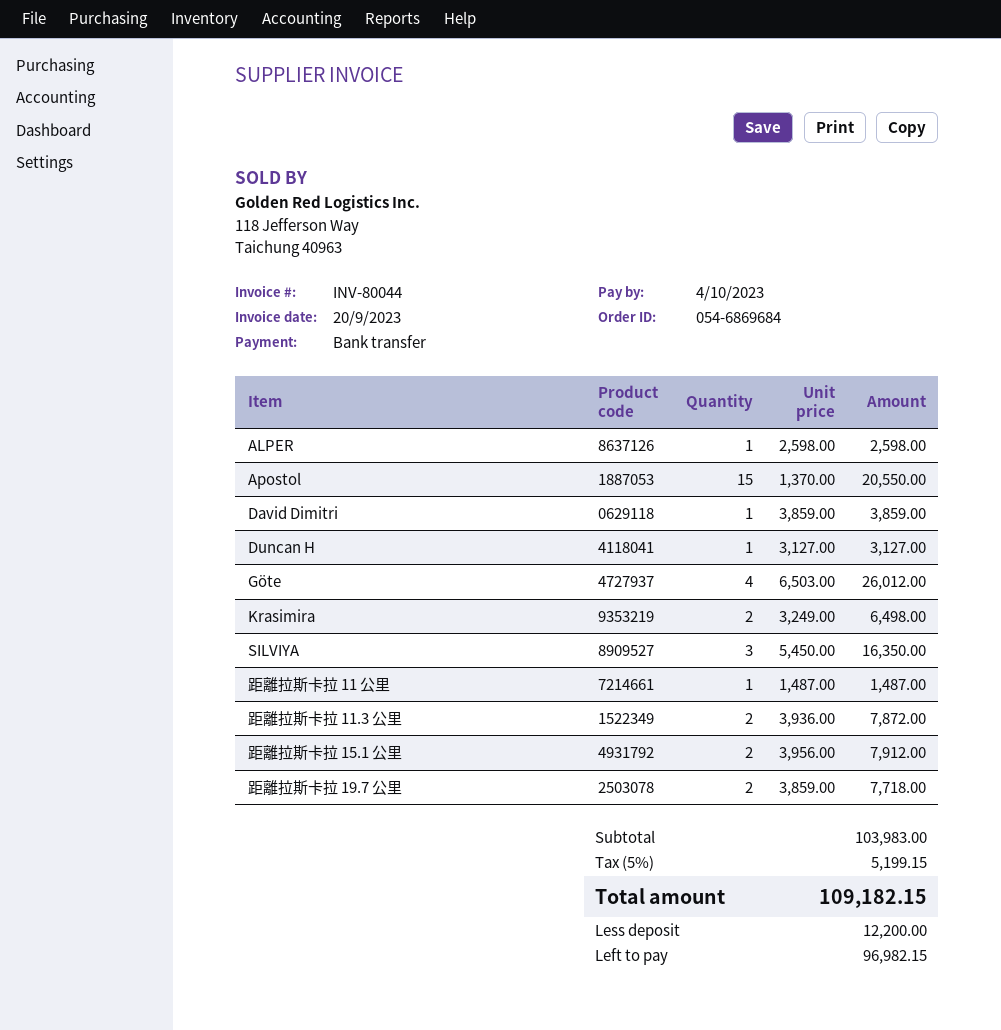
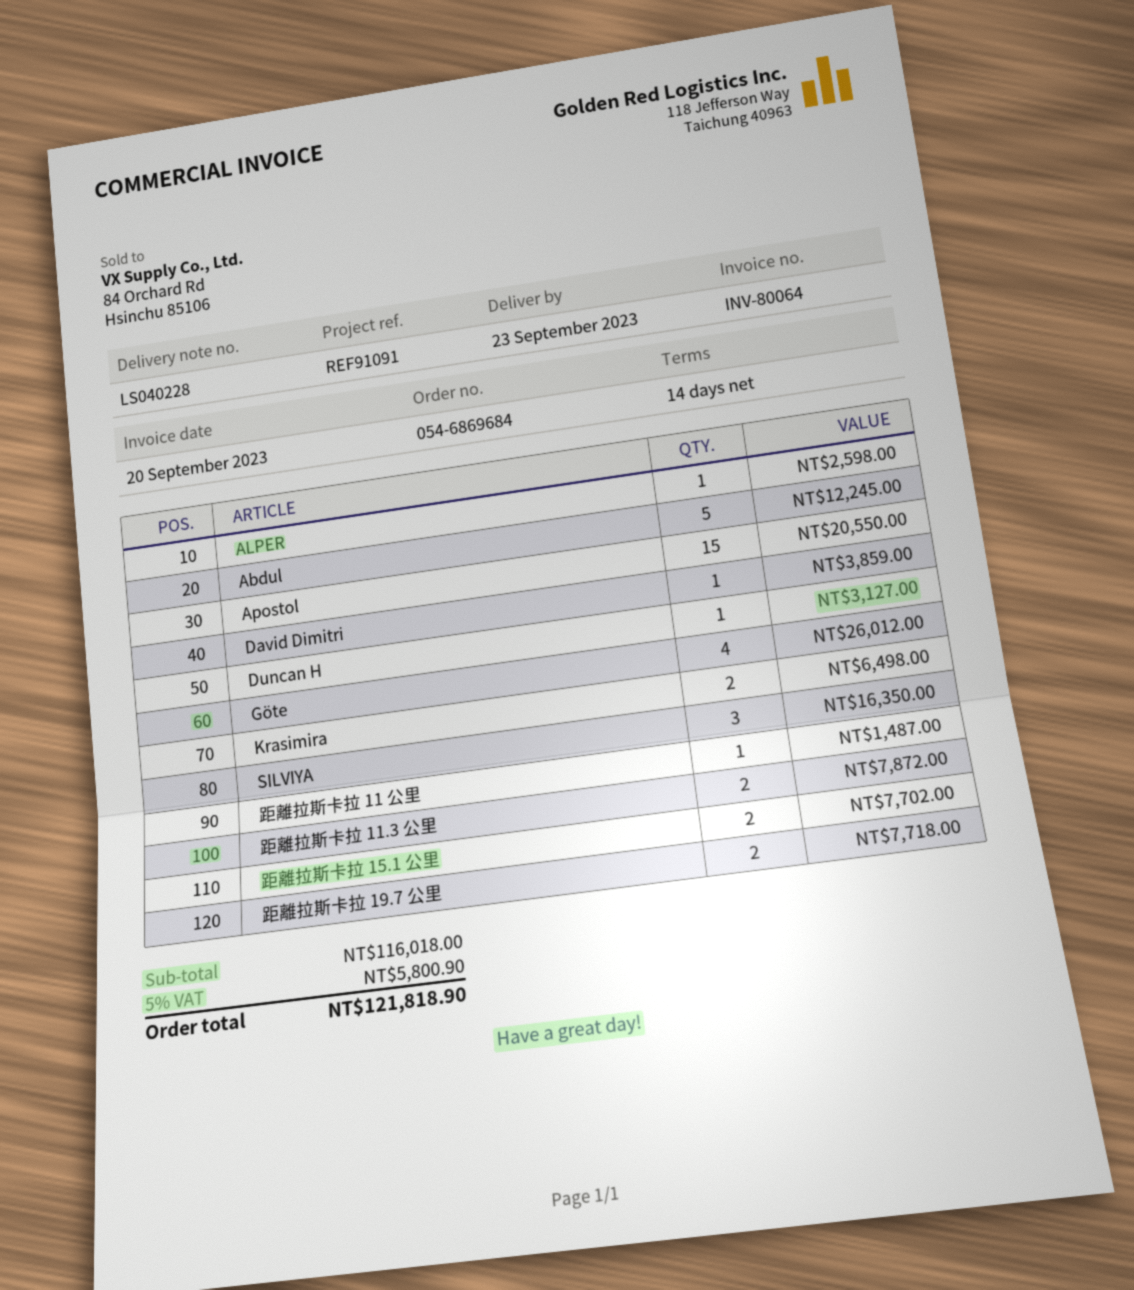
invoice number: INV-80044 -> INV-80064
距離拉斯卡拉 15.1 公里: 2 for 7912.00 -> 2 for 7702.00
Abdul: none -> 5 for 12245.00
subtotal: 103983.00 -> 116018.00
tax: 5% = 5199.15 -> 5% = 5800.90
total: 109182.15 -> 121818.90

